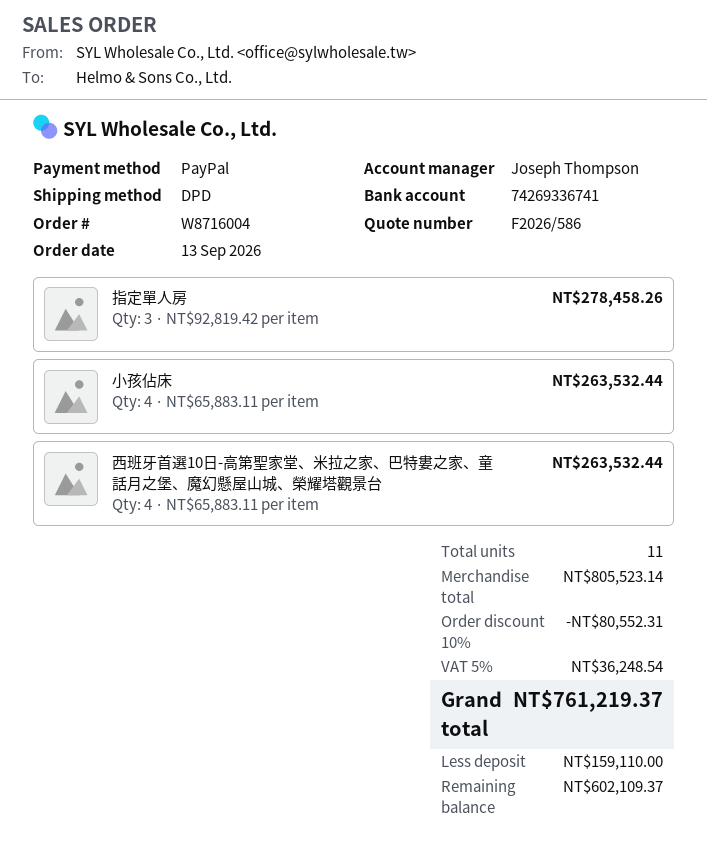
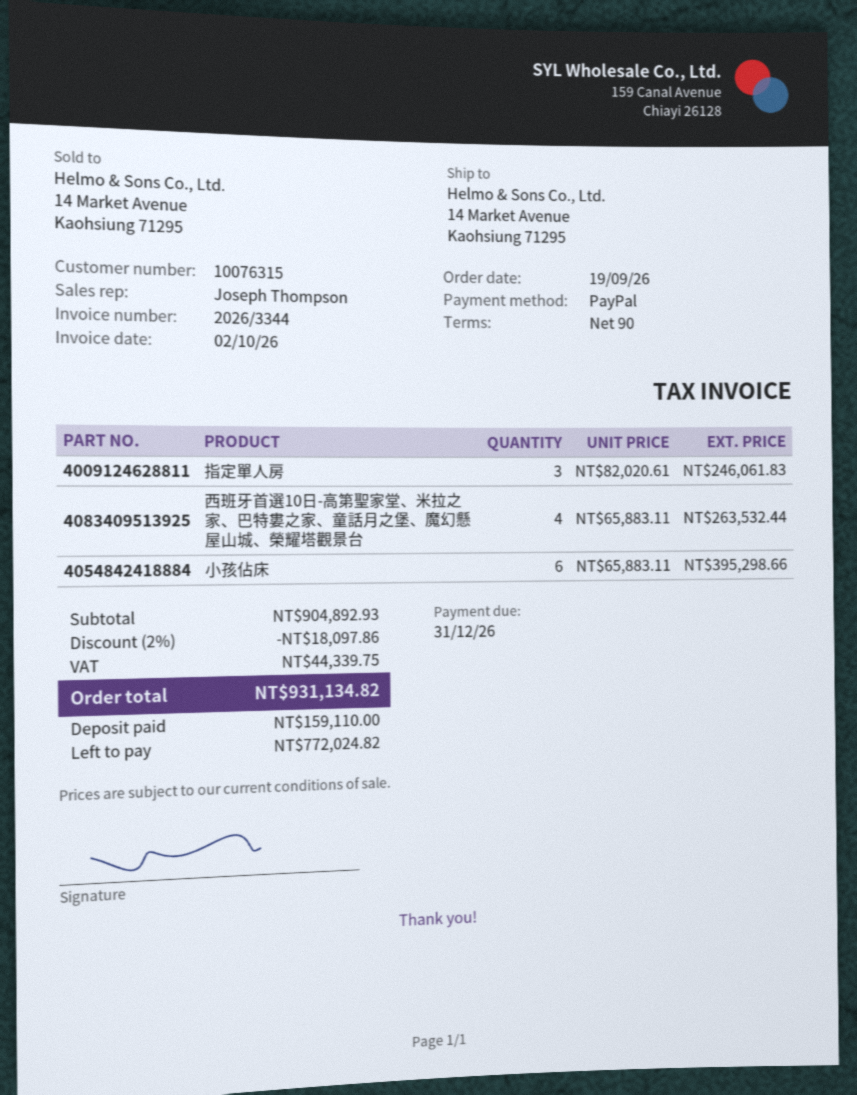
order date: 2026-09-13 -> 2026-09-19
指定單人房: 3 x 92819.42 = 278458.26 -> 3 x 82020.61 = 246061.83
小孩佔床: 4 x 65883.11 = 263532.44 -> 6 x 65883.11 = 395298.66
subtotal: 805523.14 -> 904892.93
discount: 10% = 80552.31 -> 2% = 18097.86
tax: 36248.54 -> 44339.75
total: 761219.37 -> 931134.82
balance: 602109.37 -> 772024.82

